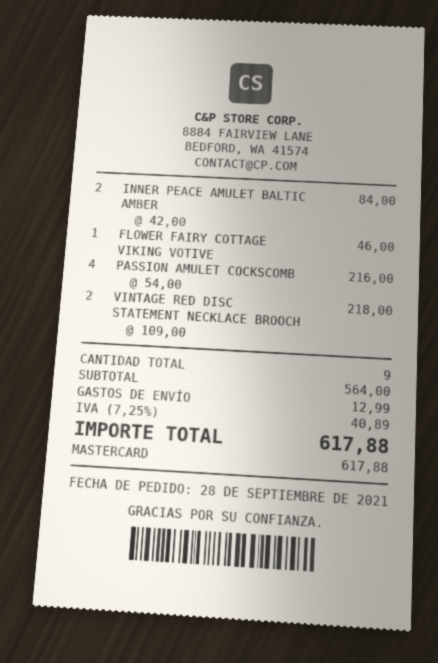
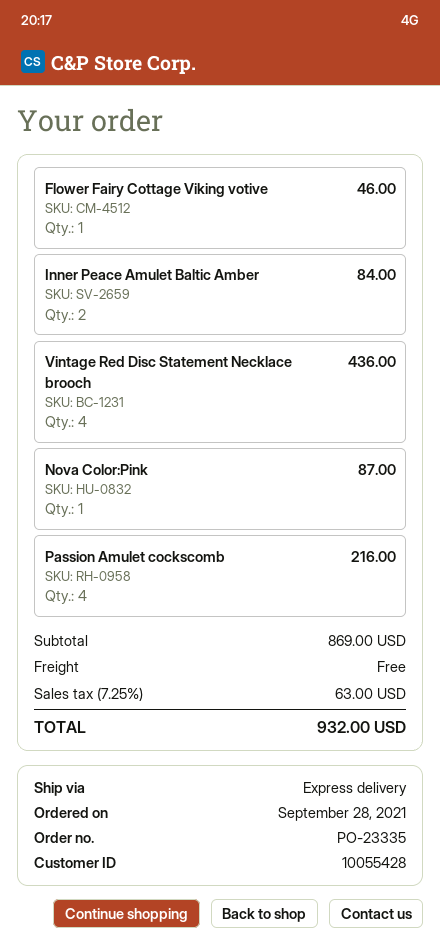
VINTAGE RED DISC STATEMENT NECKLACE BROOCH: 2 for 218.00 -> 4 for 436.00
Nova Color:Pink: none -> 1 for 87.00
subtotal: 564.00 -> 869.00
shipping: 12.99 -> 0.00
tax: 7.25% = 40.89 -> 7.25% = 63.00
total: 617.88 -> 932.00

